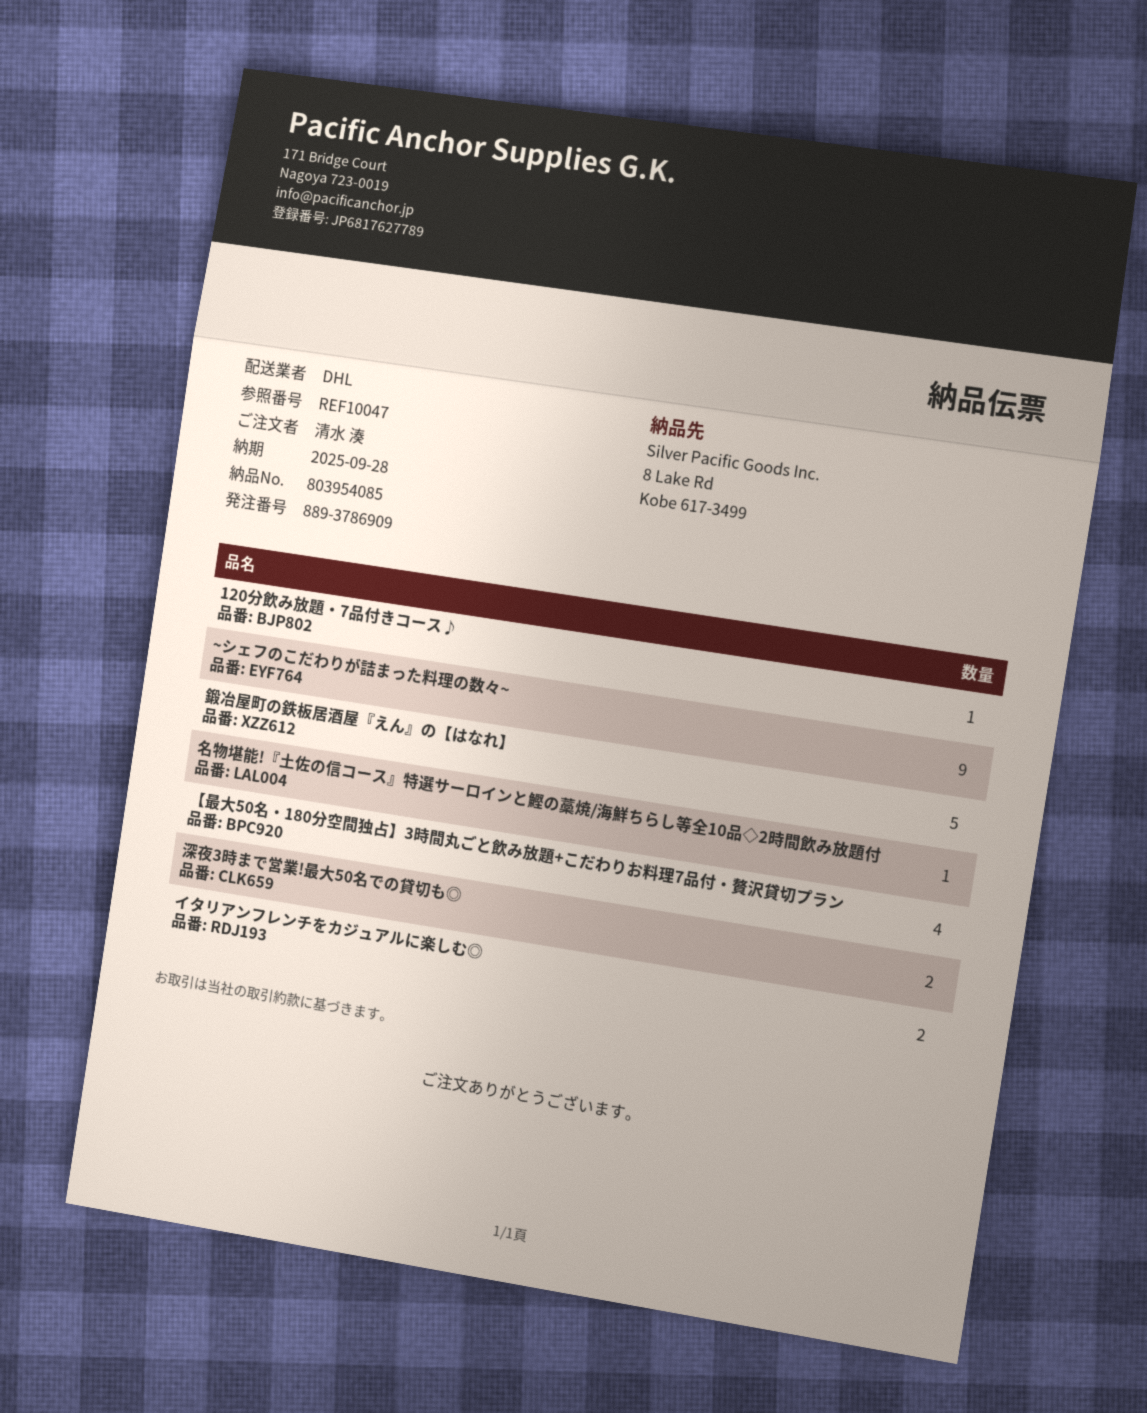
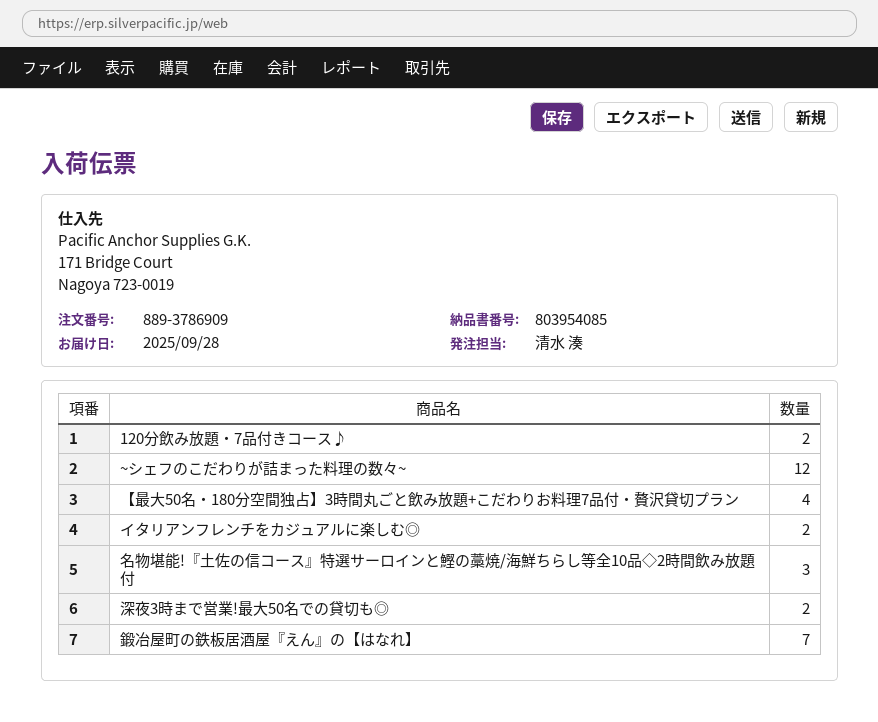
120分飲み放題・7品付きコース♪: 1 -> 2
~シェフのこだわりが詰まった料理の数々~: 9 -> 12
鍛冶屋町の鉄板居酒屋『えん』の【はなれ】: 5 -> 7
名物堪能!『土佐の信コース』特選サーロインと鰹の藁焼/海鮮ちらし等全10品◇2時間飲み放題付: 1 -> 3

